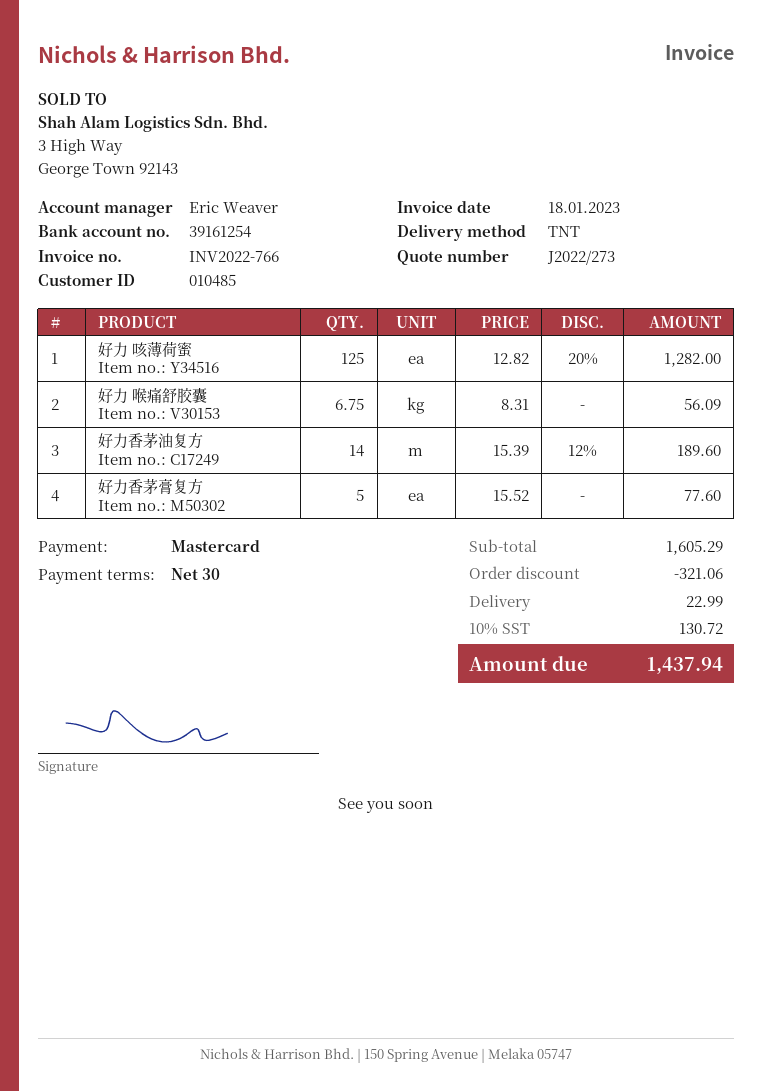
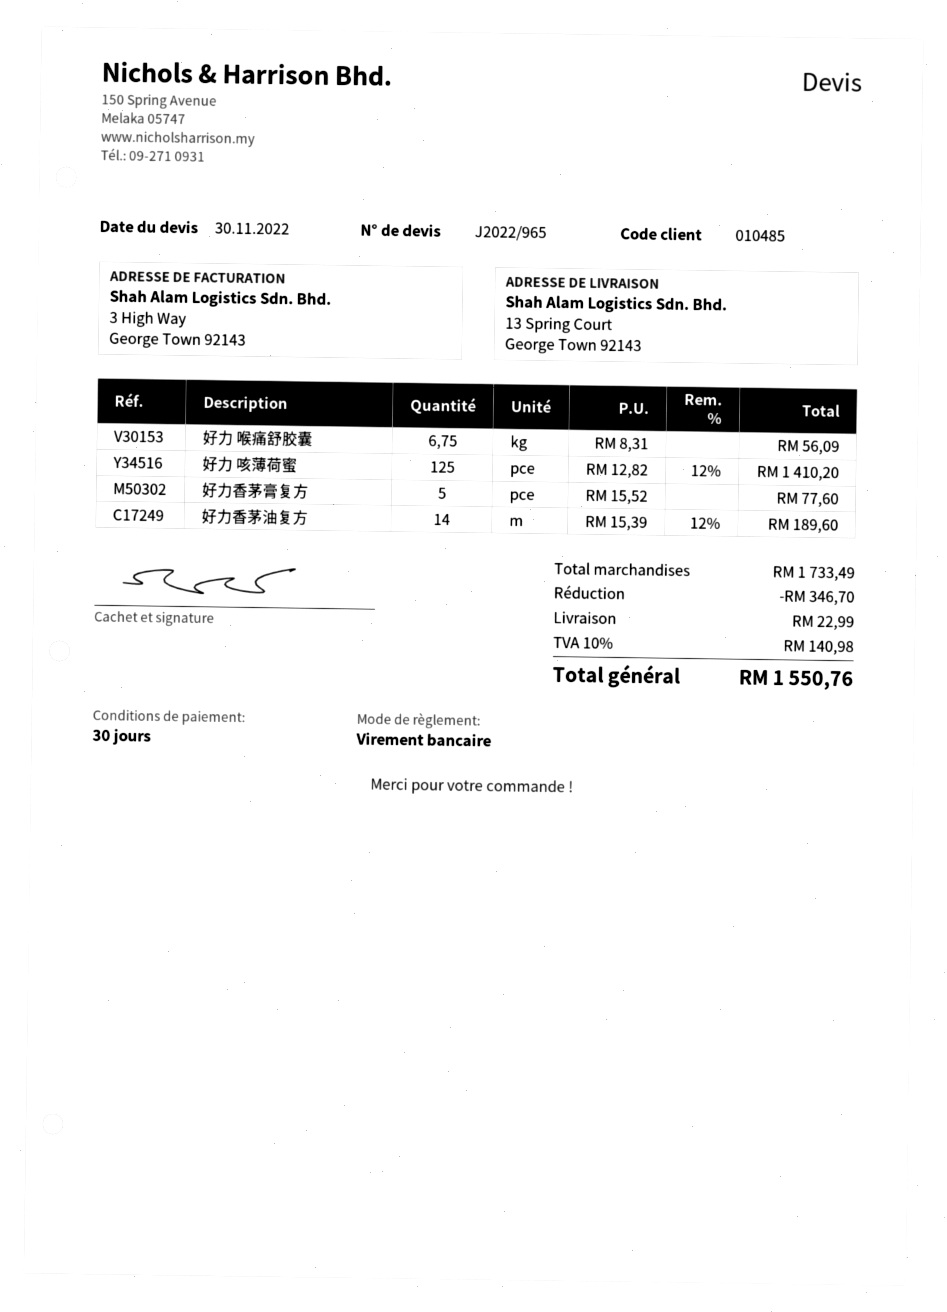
quote number: J2022/273 -> J2022/965
payment method: Mastercard -> bank transfer
好力 咳薄荷蜜: 125 x 12.82 - 20% = 1282.00 -> 125 x 12.82 - 12% = 1410.20
subtotal: 1605.29 -> 1733.49
discount: 321.06 -> 346.70
tax: 10% = 130.72 -> 10% = 140.98
total: 1437.94 -> 1550.76

